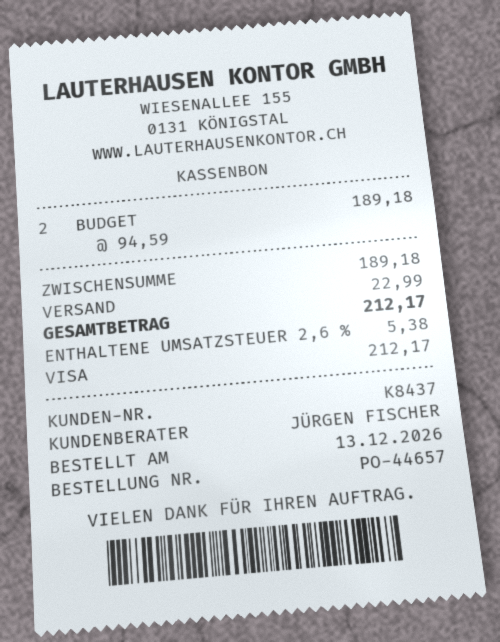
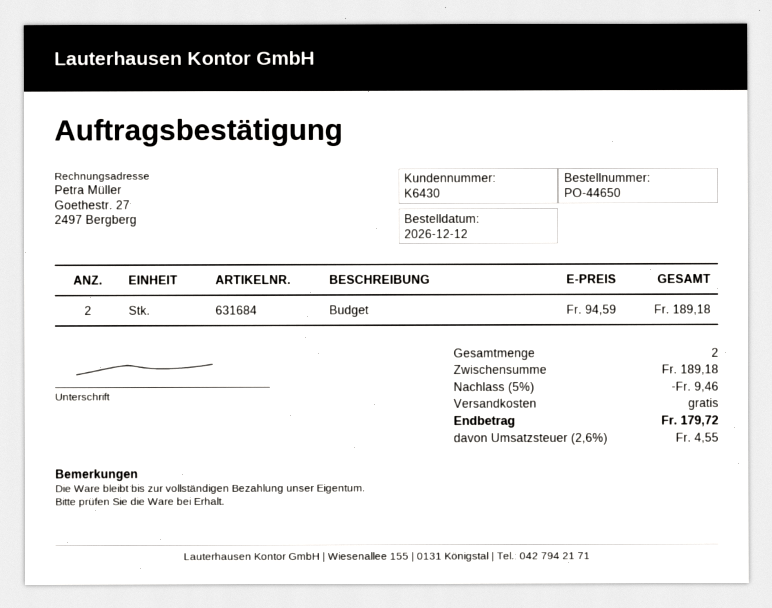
order number: PO-44657 -> PO-44650
order date: 2026-12-13 -> 2026-12-12
customer number: K8437 -> K6430
discount: none -> 5% = 9.46
shipping: 22.99 -> 0.00
tax: 2.6% = 5.38 -> 2.6% = 4.55
total: 212.17 -> 179.72

